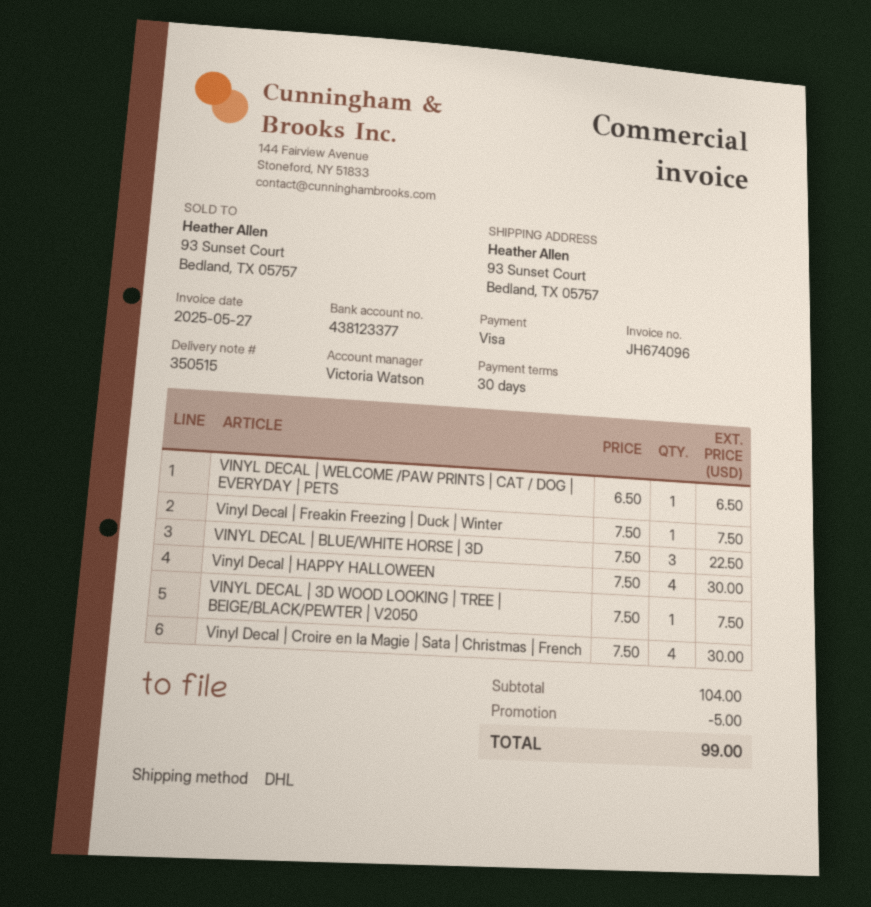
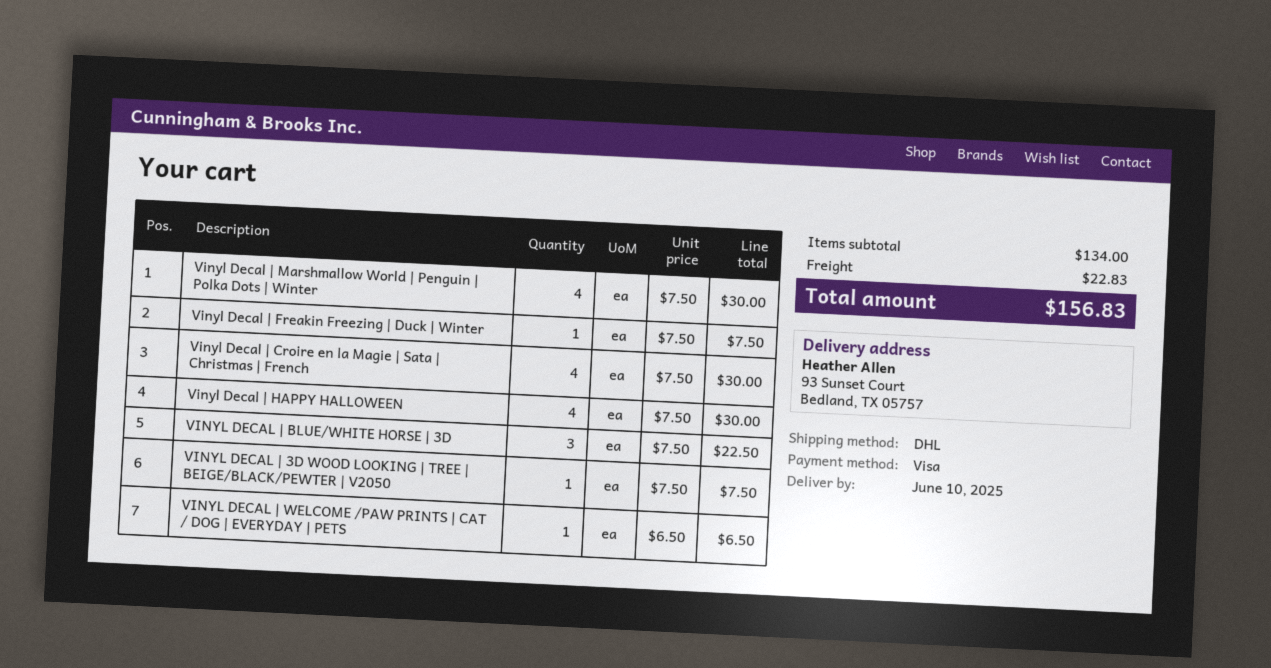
Vinyl Decal | Marshmallow World | Penguin | Polka Dots | Winter: none -> 4 x 7.50 = 30.00
subtotal: 104.00 -> 134.00
discount: 5.00 -> none
shipping: none -> 22.83
total: 99.00 -> 156.83

